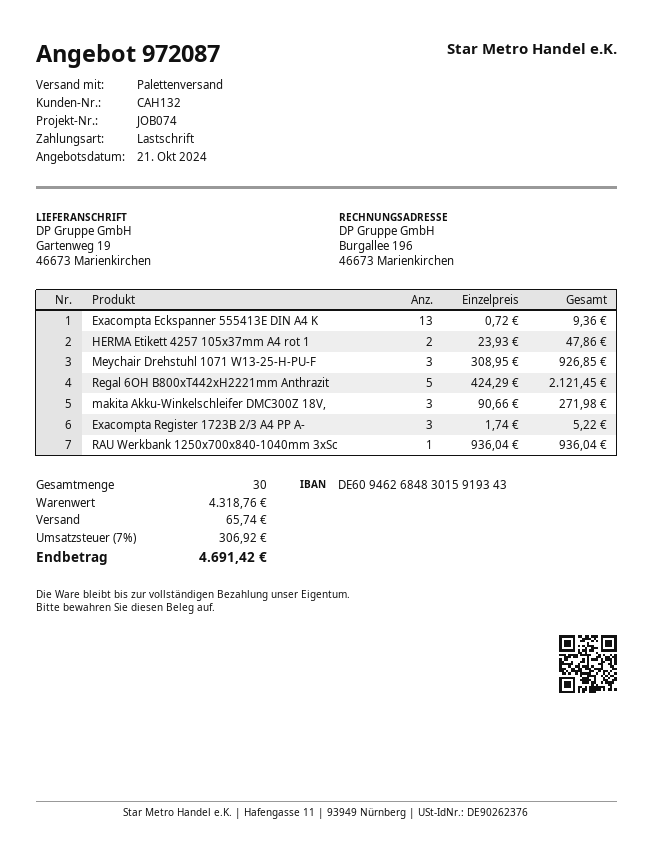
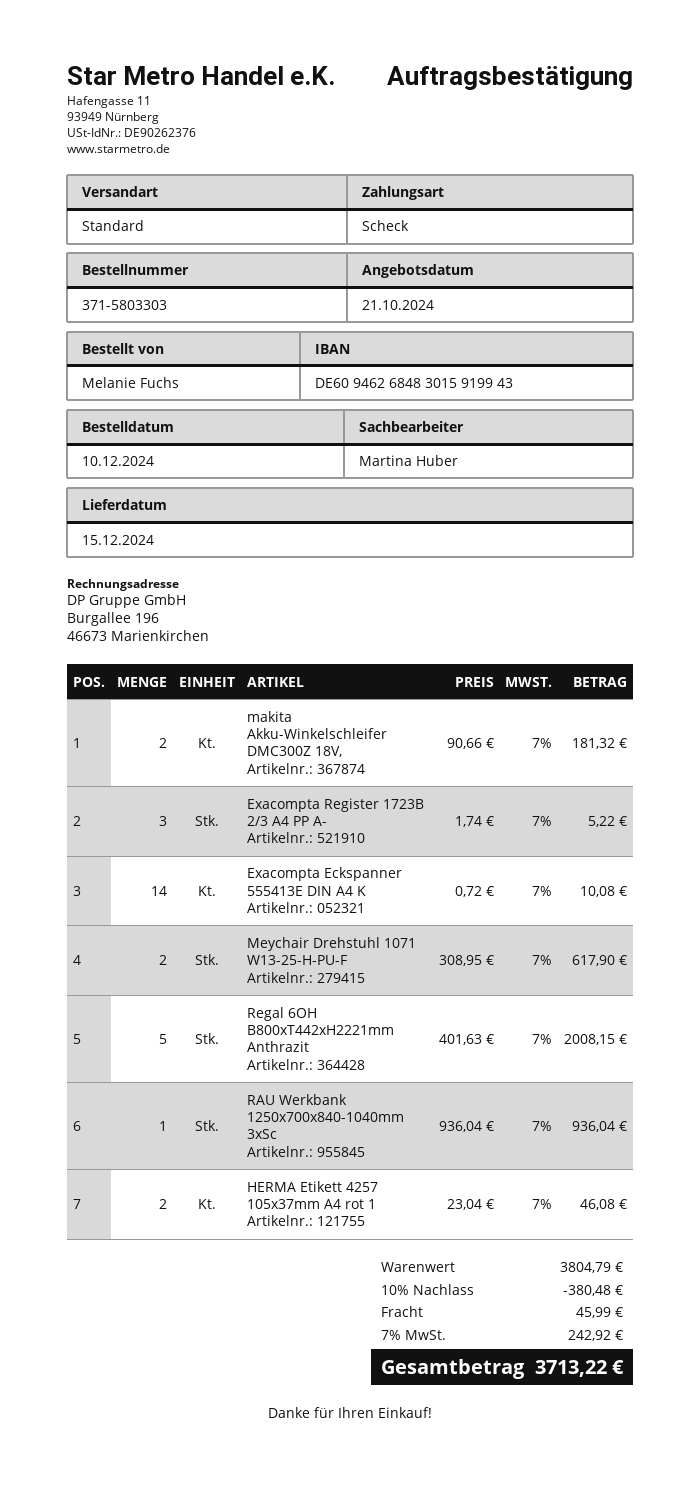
payment method: direct debit -> cheque
bank account: DE60946268483015919343 -> DE60946268483015919943
shipping method: pallet freight -> standard
Exacompta Eckspanner 555413E DIN A4 K: 13 x 0.72 = 9.36 -> 14 x 0.72 = 10.08
HERMA Etikett 4257 105x37mm A4 rot 1: 2 x 23.93 = 47.86 -> 2 x 23.04 = 46.08
Meychair Drehstuhl 1071 W13-25-H-PU-F: 3 x 308.95 = 926.85 -> 2 x 308.95 = 617.90
Regal 6OH B800xT442xH2221mm Anthrazit: 5 x 424.29 = 2121.45 -> 5 x 401.63 = 2008.15
makita Akku-Winkelschleifer DMC300Z 18V,: 3 x 90.66 = 271.98 -> 2 x 90.66 = 181.32
subtotal: 4318.76 -> 3804.79
discount: none -> 10% = 380.48
shipping: 65.74 -> 45.99
tax: 7% = 306.92 -> 7% = 242.92
total: 4691.42 -> 3713.22

